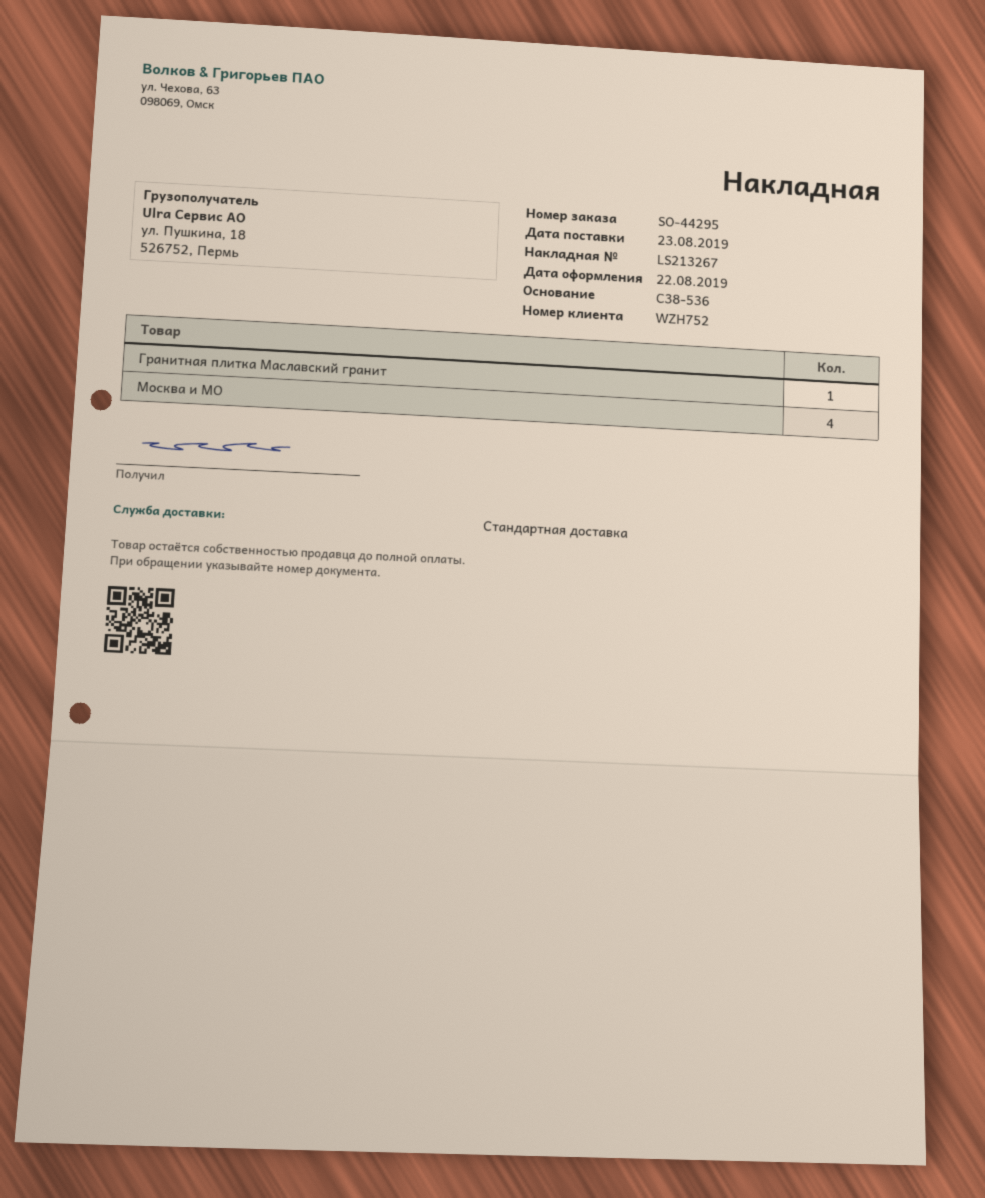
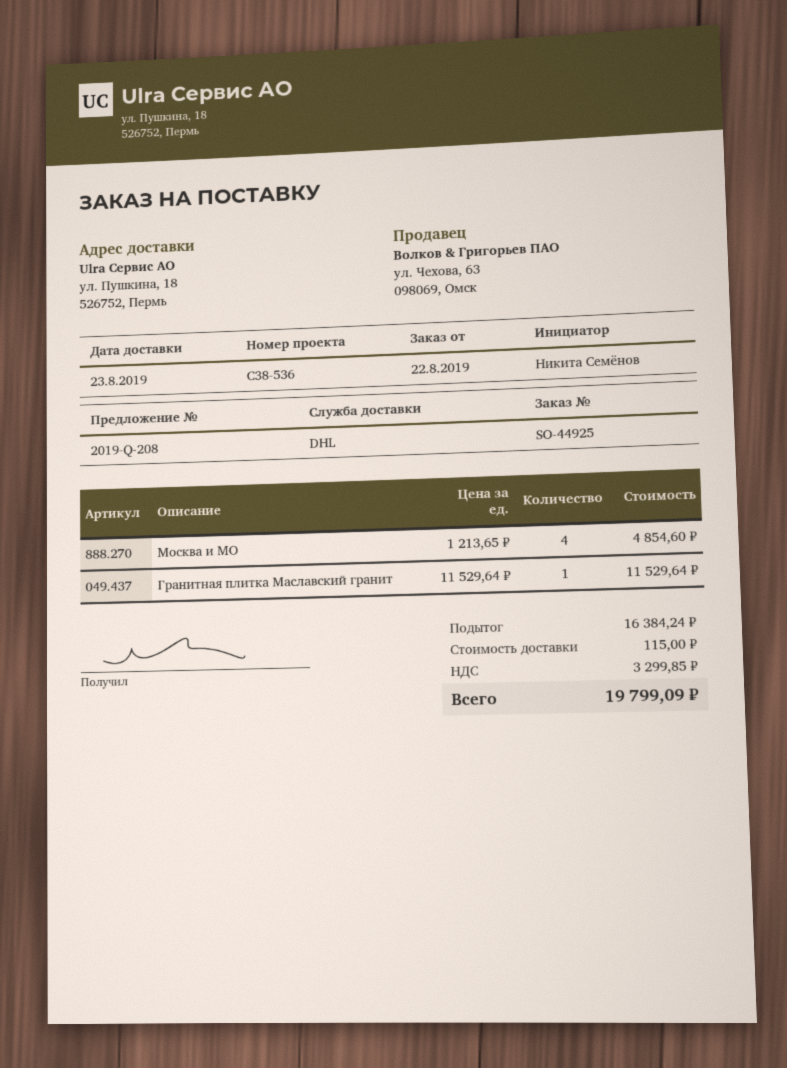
order number: SO-44295 -> SO-44925
shipping method: standard -> DHL

